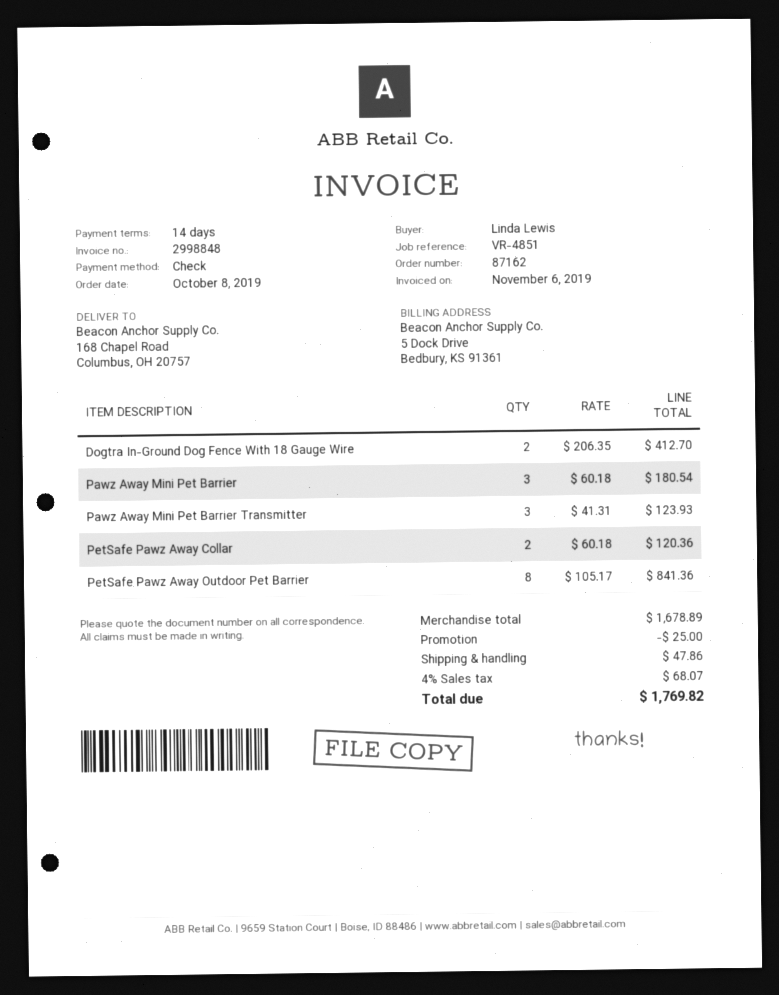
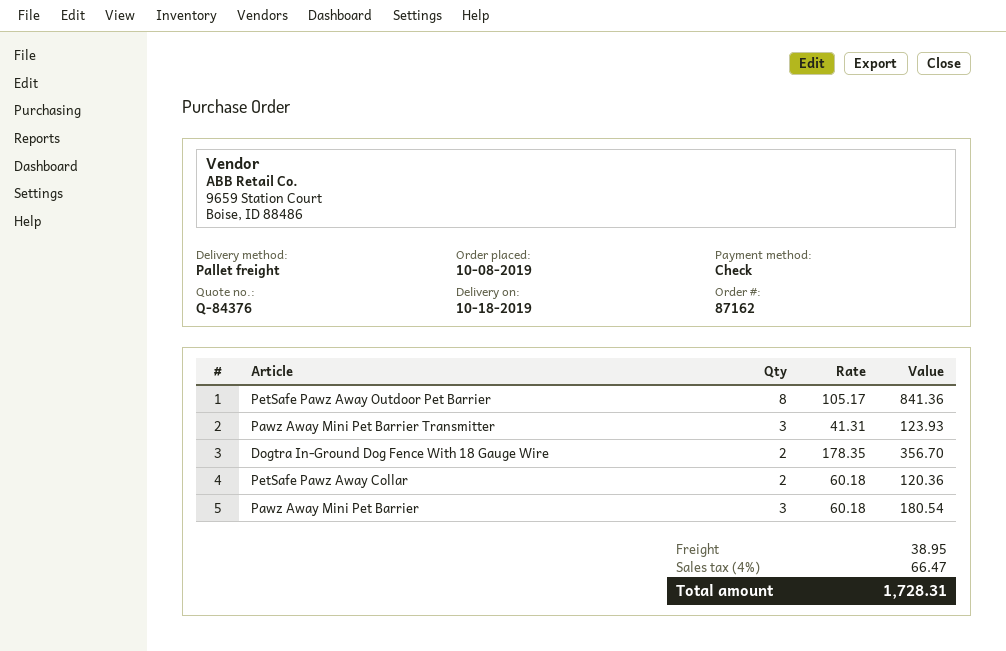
Dogtra In-Ground Dog Fence With 18 Gauge Wire: 2 x 206.35 = 412.70 -> 2 x 178.35 = 356.70
discount: 25.00 -> none
shipping: 47.86 -> 38.95
tax: 4% = 68.07 -> 4% = 66.47
total: 1769.82 -> 1728.31

